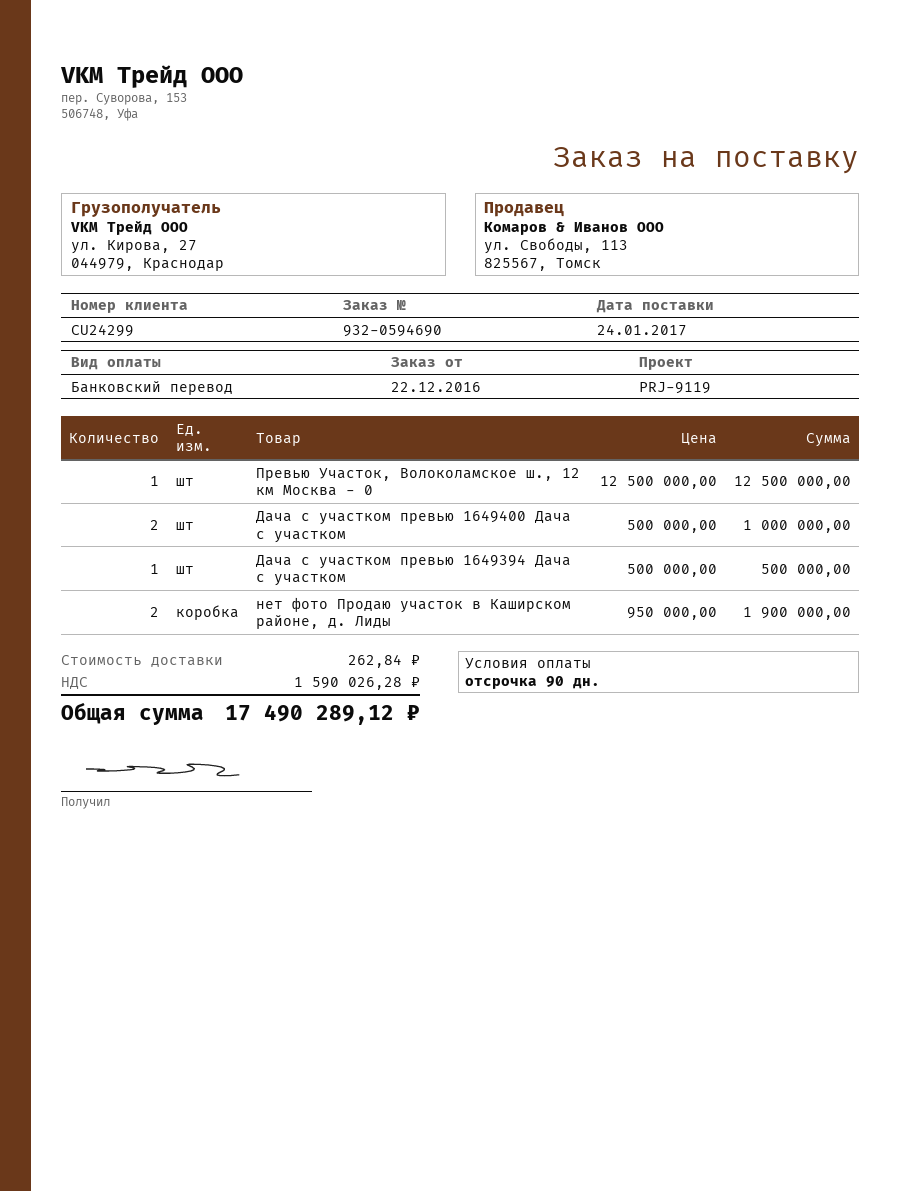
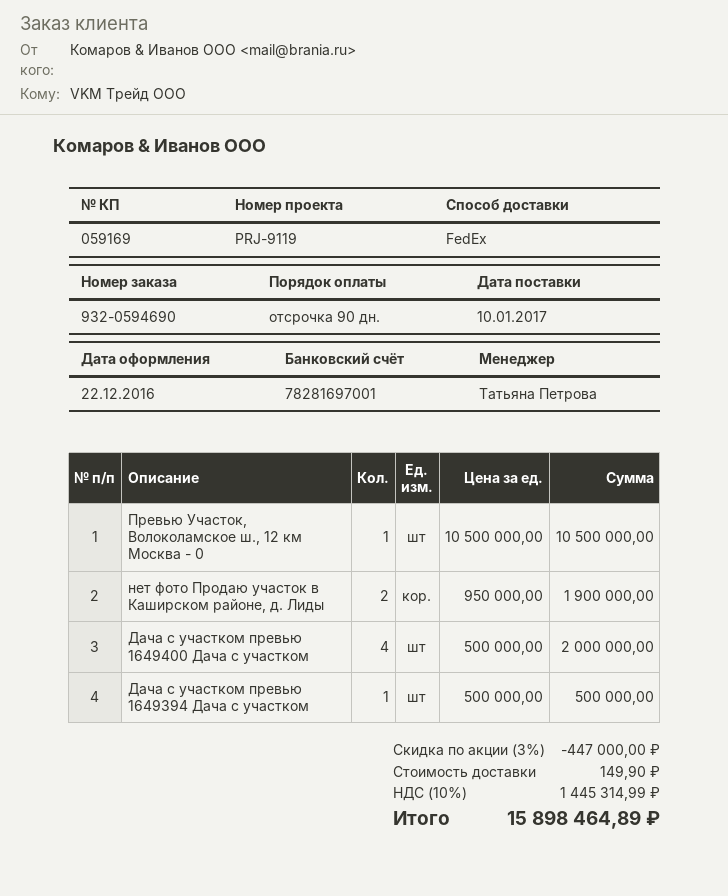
delivery date: 2017-01-24 -> 2017-01-10
Превью Участок, Волоколамское ш., 12 км Москва - 0: 1 x 12500000.00 = 12500000.00 -> 1 x 10500000.00 = 10500000.00
Дача с участком превью 1649400 Дача с участком: 2 x 500000.00 = 1000000.00 -> 4 x 500000.00 = 2000000.00
discount: none -> 3% = 447000.00
shipping: 262.84 -> 149.90
tax: 1590026.28 -> 1445314.99
total: 17490289.12 -> 15898464.89

